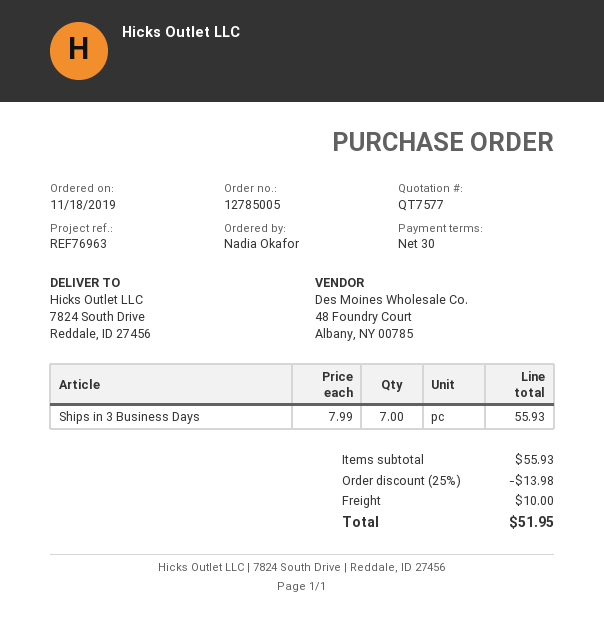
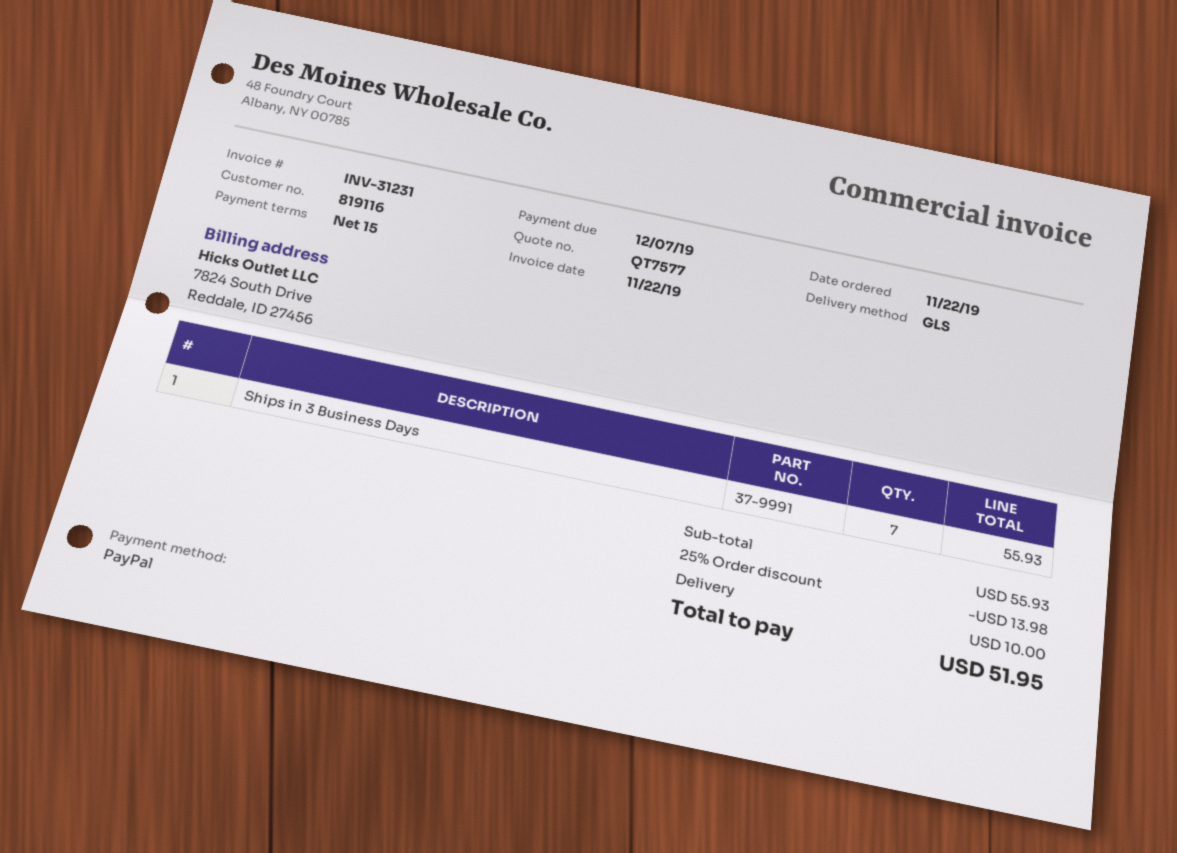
order date: 2019-11-18 -> 2019-11-22
payment terms: 30 days -> 15 days

